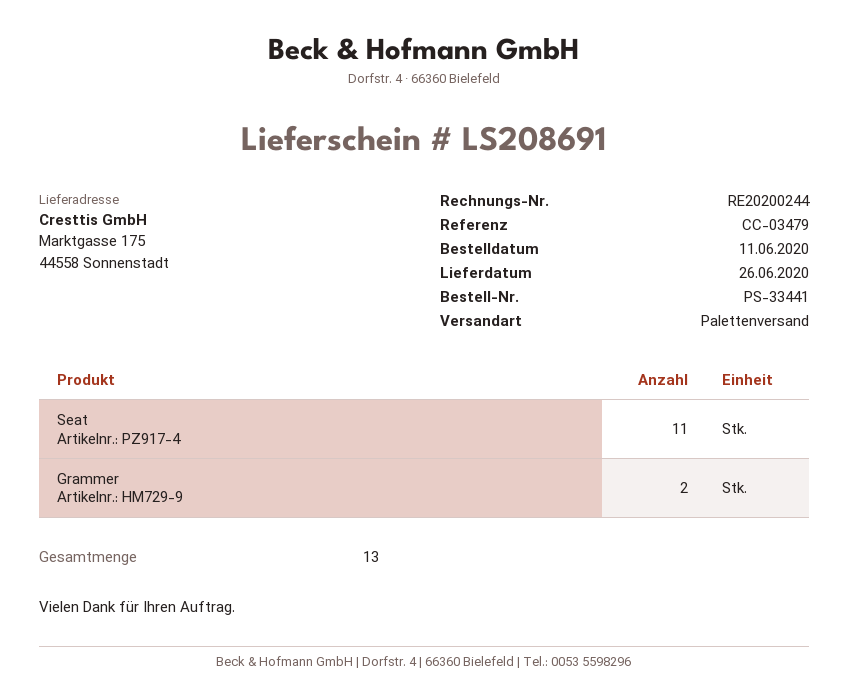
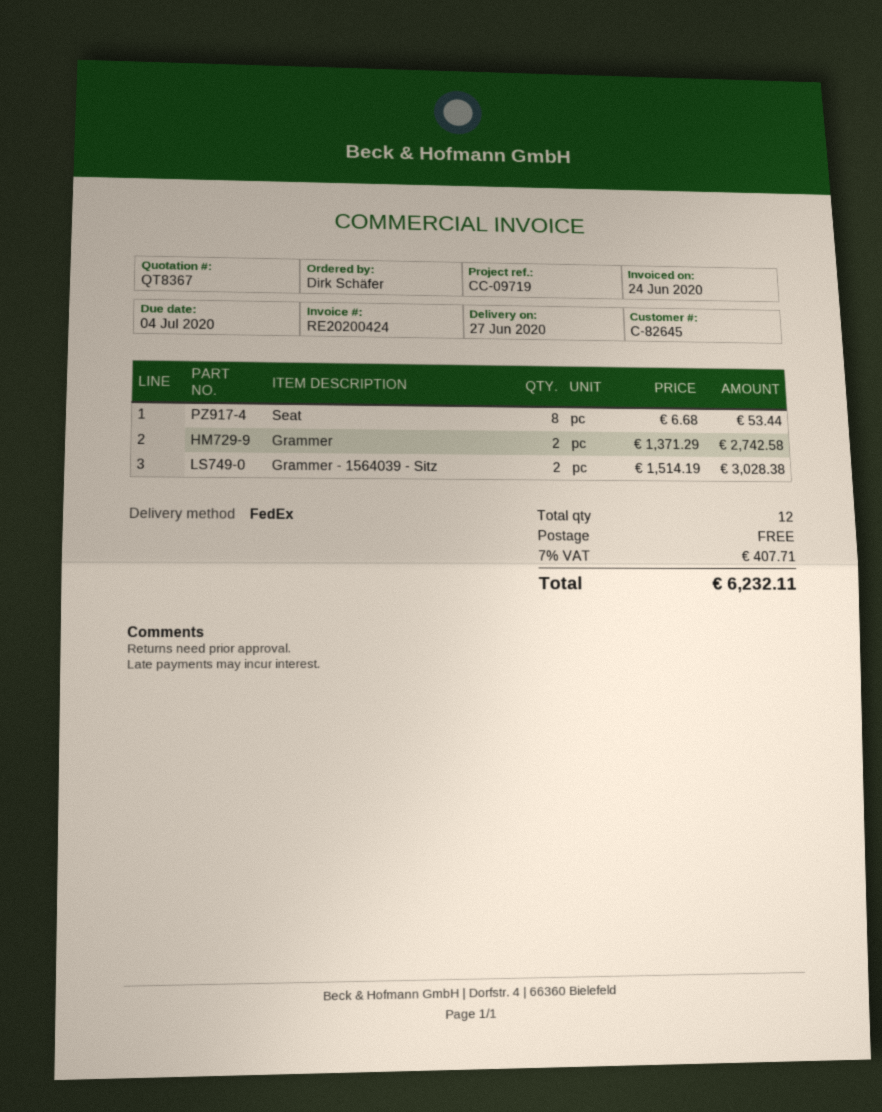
delivery date: 2020-06-26 -> 2020-06-27
invoice number: RE20200244 -> RE20200424
reference: CC-03479 -> CC-09719
shipping method: pallet freight -> FedEx
Seat: 11 -> 8
Grammer - 1564039 - Sitz: none -> 2
total quantity: 13 -> 12

